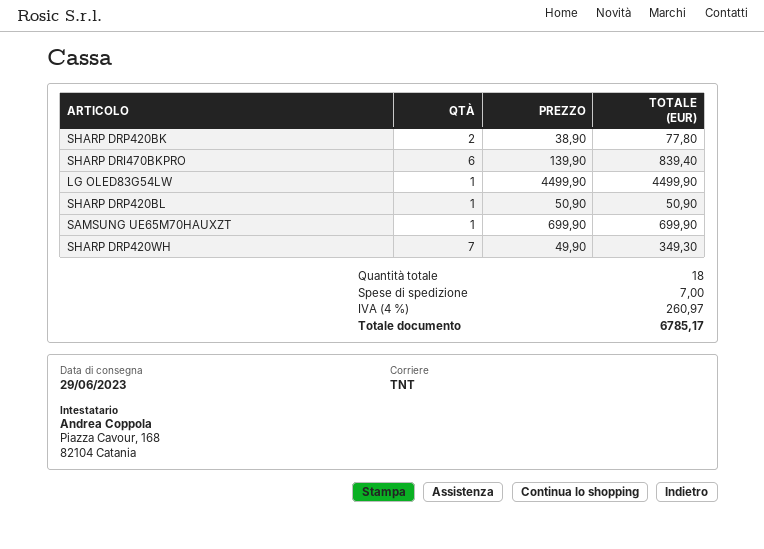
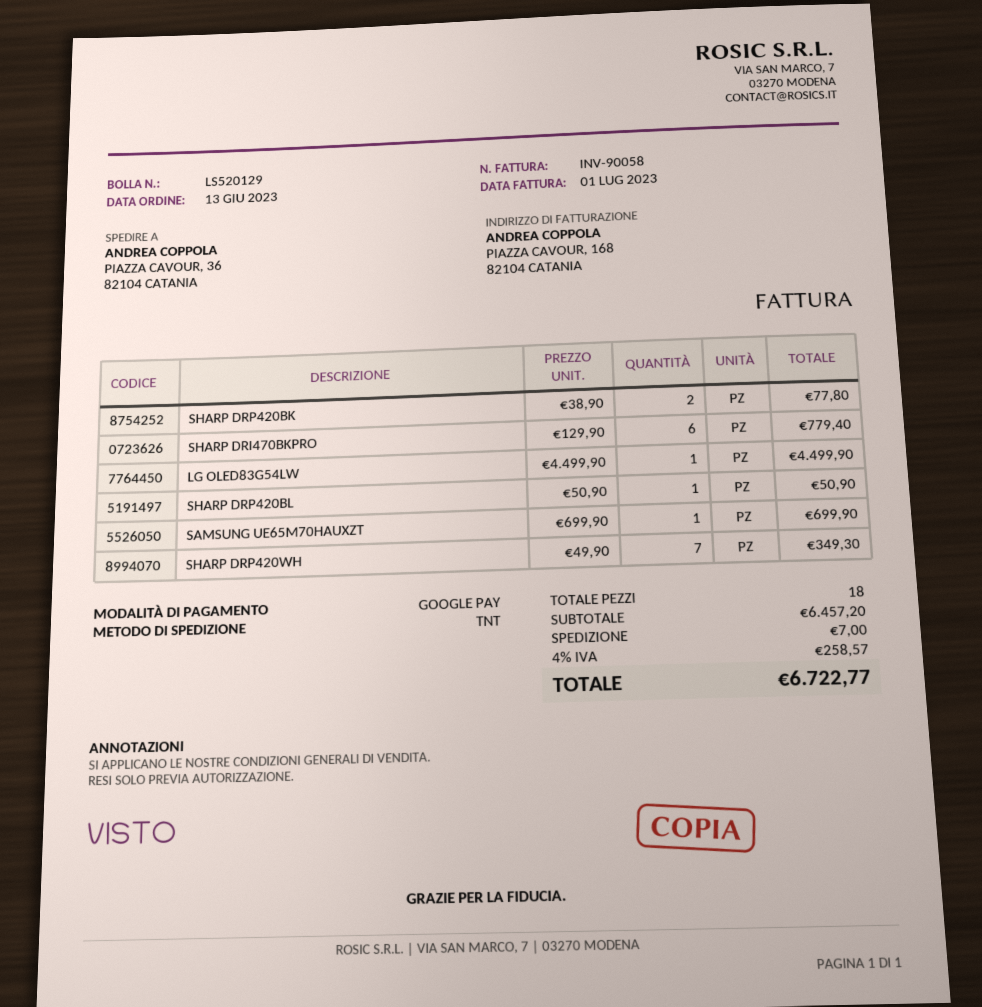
SHARP DRI470BKPRO: 6 x 139.90 = 839.40 -> 6 x 129.90 = 779.40
tax: 4% = 260.97 -> 4% = 258.57
total: 6785.17 -> 6722.77

